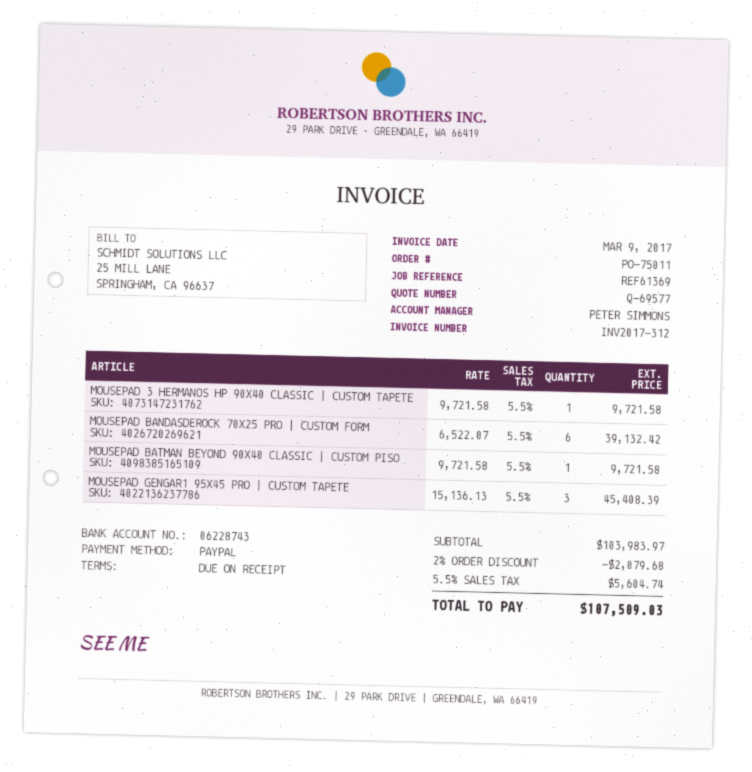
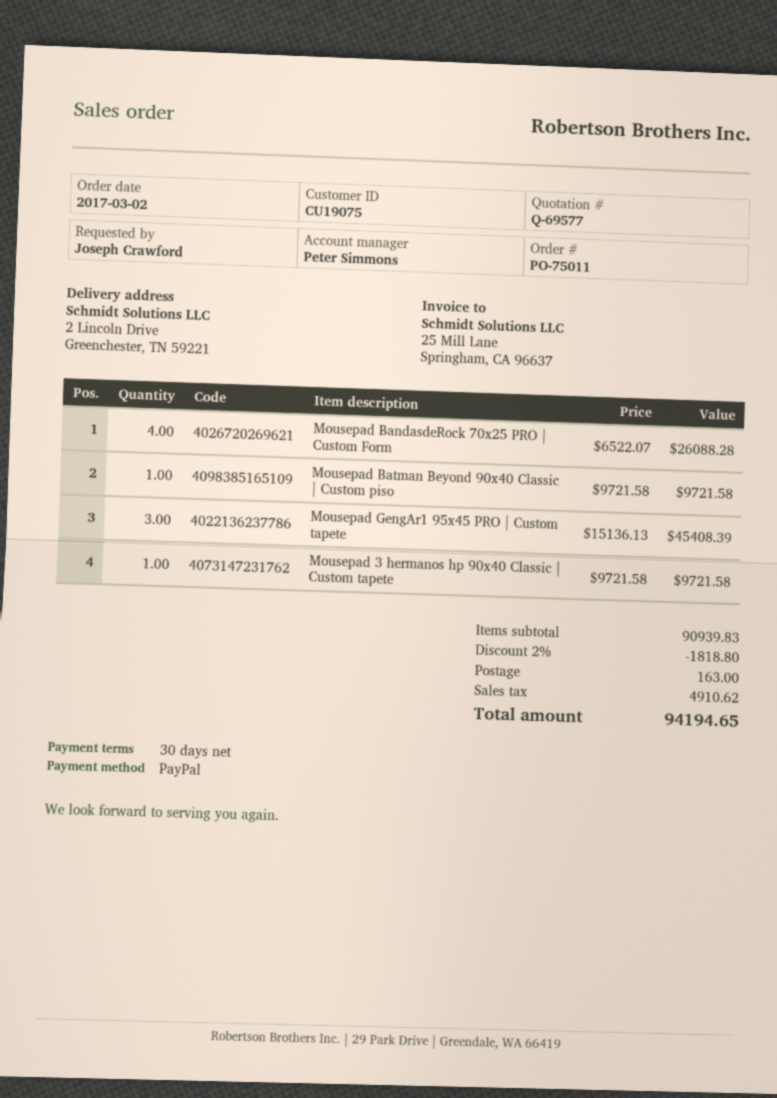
payment terms: on receipt -> 30 days
MOUSEPAD BANDASDEROCK 70X25 PRO | CUSTOM FORM: 6 x 6522.07 = 39132.42 -> 4 x 6522.07 = 26088.28
subtotal: 103983.97 -> 90939.83
discount: 2% = 2079.68 -> 2% = 1818.80
shipping: none -> 163.00
tax: 5604.74 -> 4910.62
total: 107509.03 -> 94194.65

